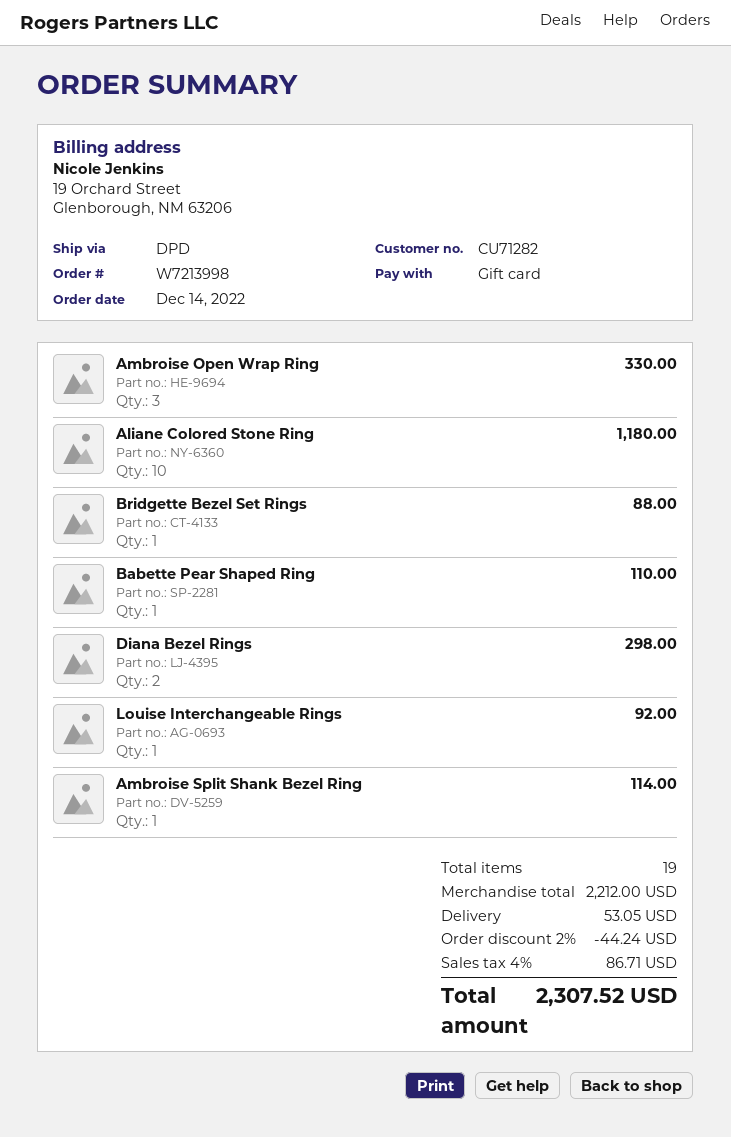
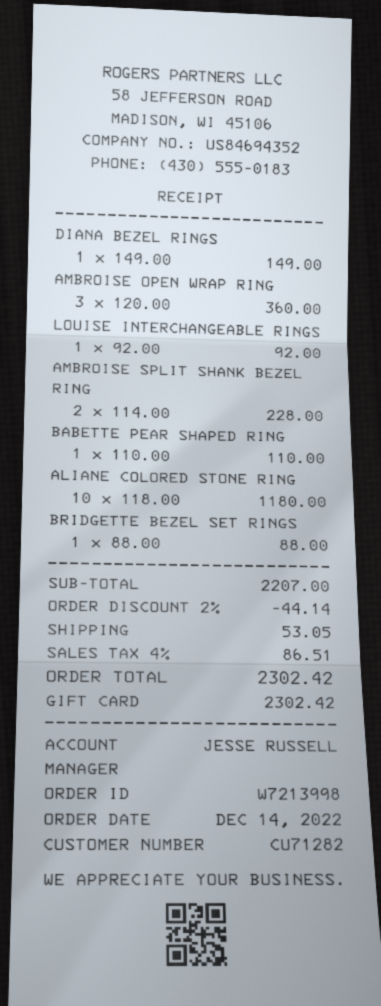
Ambroise Open Wrap Ring: 3 for 330.00 -> 3 for 360.00
Diana Bezel Rings: 2 for 298.00 -> 1 for 149.00
Ambroise Split Shank Bezel Ring: 1 for 114.00 -> 2 for 228.00
subtotal: 2212.00 -> 2207.00
discount: 2% = 44.24 -> 2% = 44.14
tax: 4% = 86.71 -> 4% = 86.51
total: 2307.52 -> 2302.42

